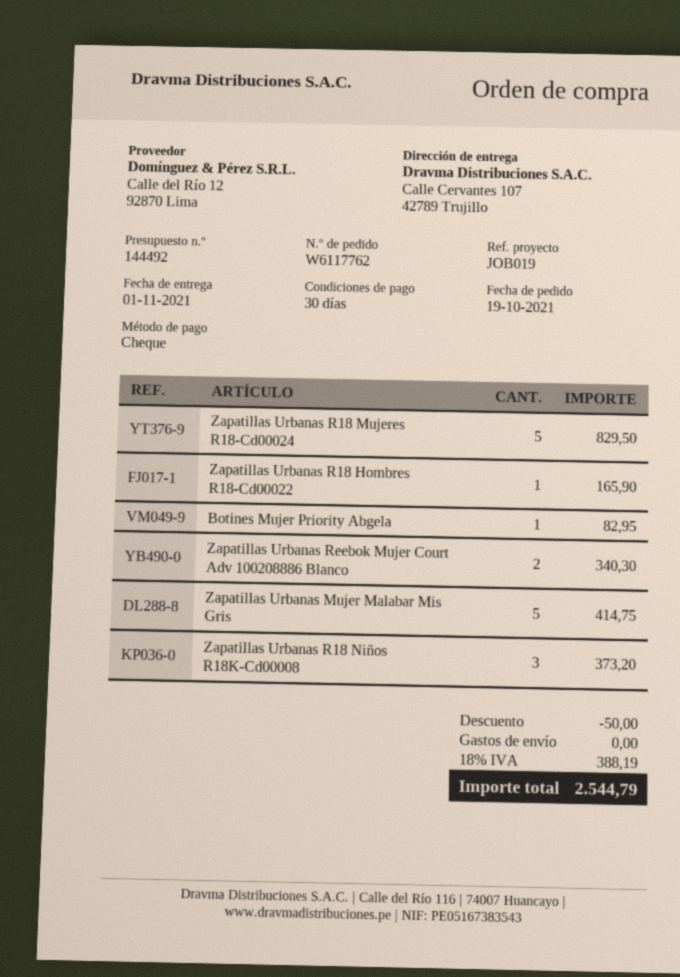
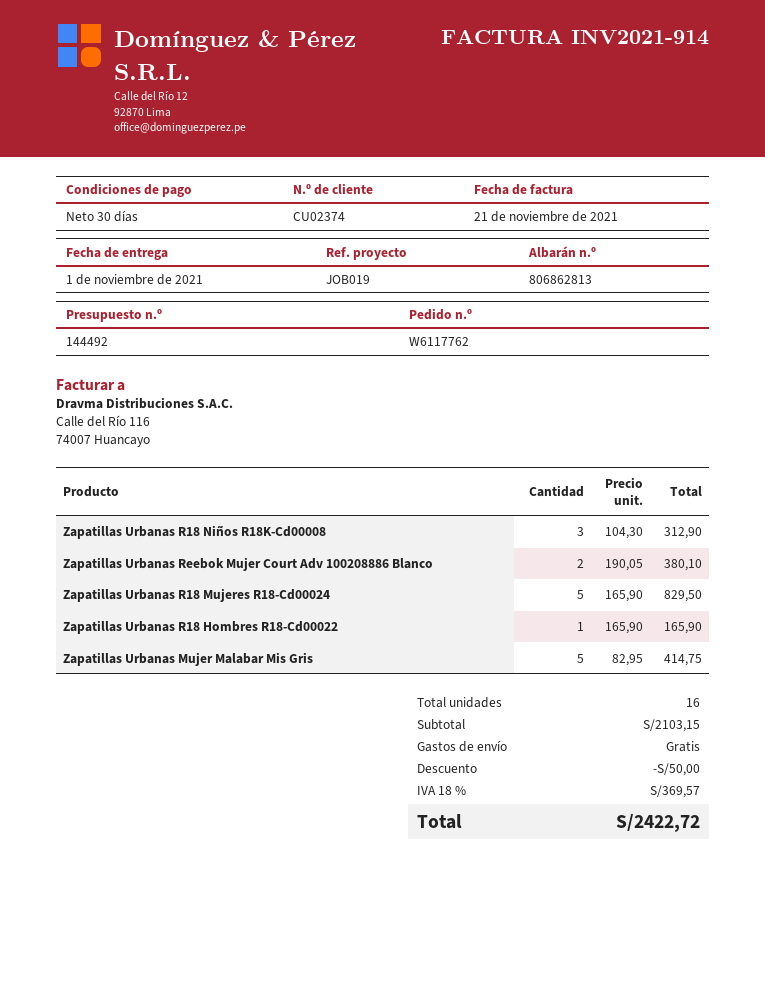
Botines Mujer Priority Abgela: 1 for 82.95 -> none
Zapatillas Urbanas Reebok Mujer Court Adv 100208886 Blanco: 2 for 340.30 -> 2 for 380.10
Zapatillas Urbanas R18 Niños R18K-Cd00008: 3 for 373.20 -> 3 for 312.90
tax: 18% = 388.19 -> 18% = 369.57
total: 2544.79 -> 2422.72

